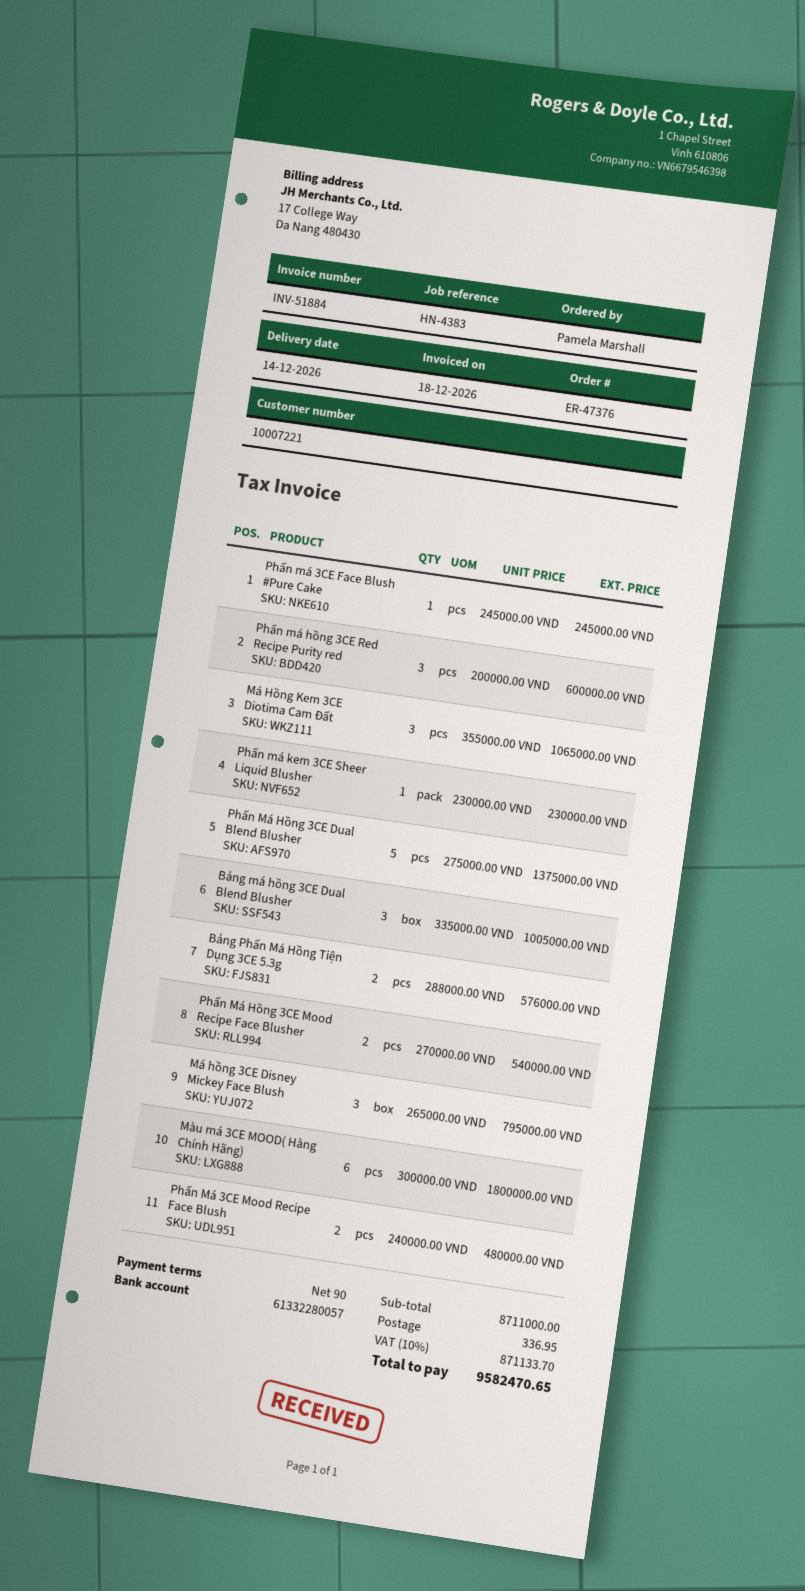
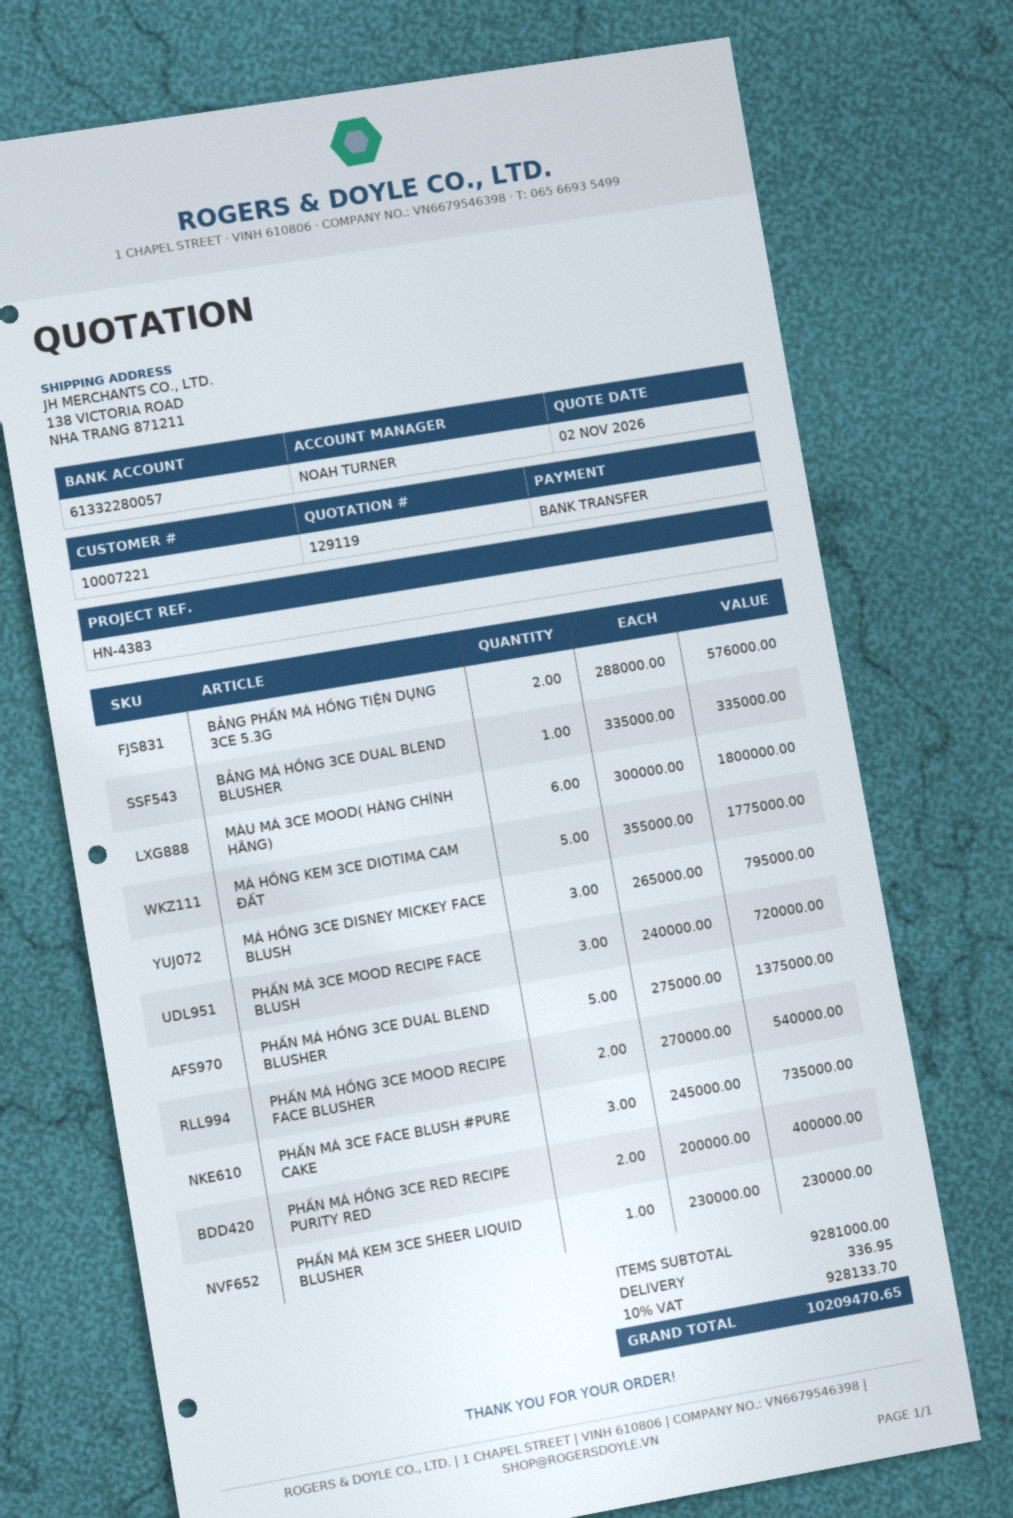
Phấn má 3CE Face Blush #Pure Cake: 1 x 245000.00 = 245000.00 -> 3 x 245000.00 = 735000.00
Phấn má hồng 3CE Red Recipe Purity red: 3 x 200000.00 = 600000.00 -> 2 x 200000.00 = 400000.00
Má Hồng Kem 3CE Diotima Cam Đất: 3 x 355000.00 = 1065000.00 -> 5 x 355000.00 = 1775000.00
Bảng má hồng 3CE Dual Blend Blusher: 3 x 335000.00 = 1005000.00 -> 1 x 335000.00 = 335000.00
Phấn Má 3CE Mood Recipe Face Blush: 2 x 240000.00 = 480000.00 -> 3 x 240000.00 = 720000.00
subtotal: 8711000.00 -> 9281000.00
tax: 10% = 871133.70 -> 10% = 928133.70
total: 9582470.65 -> 10209470.65

